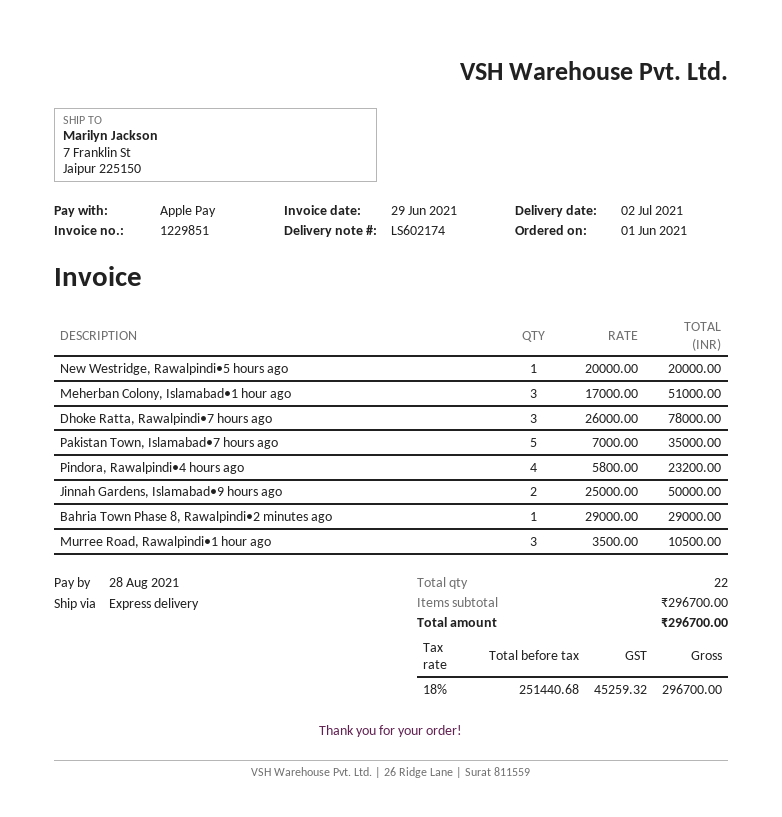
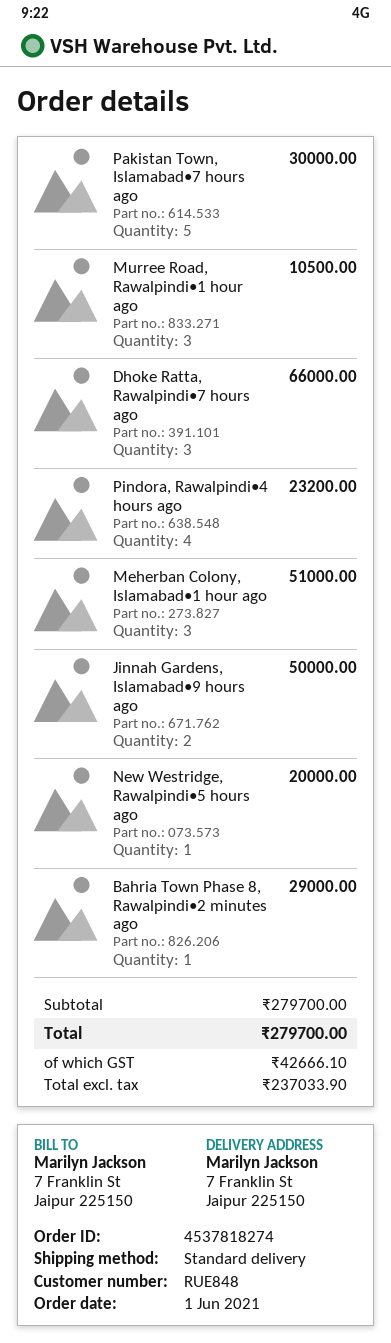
shipping method: express -> standard
Dhoke Ratta, Rawalpindi•7 hours ago: 3 for 78000.00 -> 3 for 66000.00
Pakistan Town, Islamabad•7 hours ago: 5 for 35000.00 -> 5 for 30000.00
subtotal: 296700.00 -> 279700.00
net: 251440.68 -> 237033.90
tax: 45259.32 -> 42666.10
total: 296700.00 -> 279700.00

